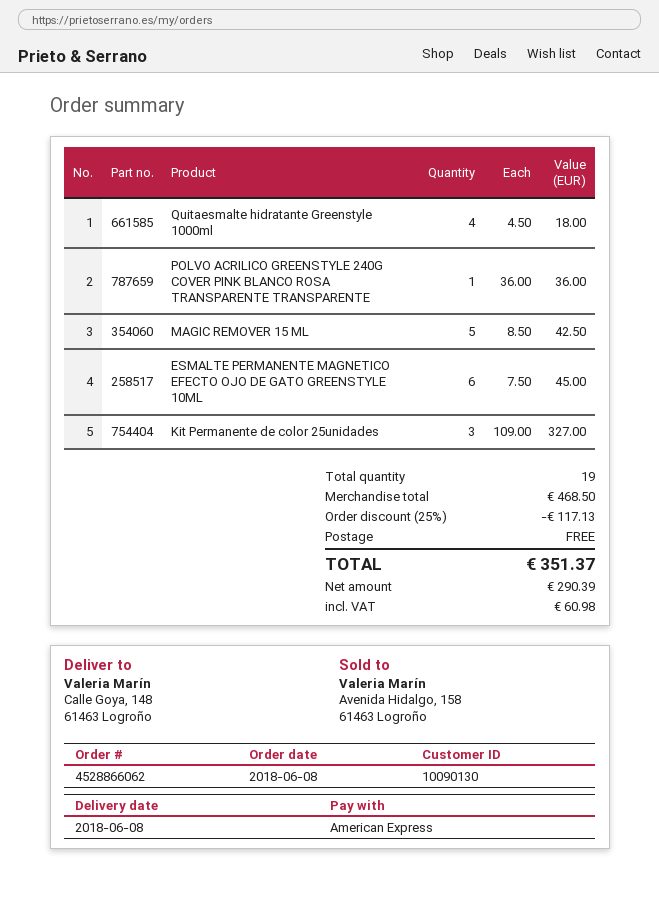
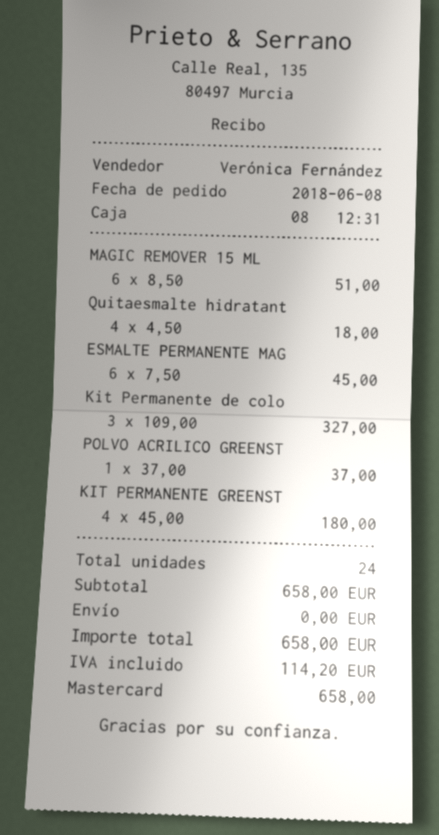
payment method: American Express -> Mastercard
POLVO ACRILICO GREENSTYLE 240G COVER PINK BLANCO ROSA TRANSPARENTE TRANSPARENTE: 1 x 36.00 = 36.00 -> 1 x 37.00 = 37.00
MAGIC REMOVER 15 ML: 5 x 8.50 = 42.50 -> 6 x 8.50 = 51.00
KIT PERMANENTE GREENST: none -> 4 x 45.00 = 180.00
total quantity: 19 -> 24
subtotal: 468.50 -> 658.00
discount: 25% = 117.13 -> none
tax: 60.98 -> 114.20
total: 351.37 -> 658.00

